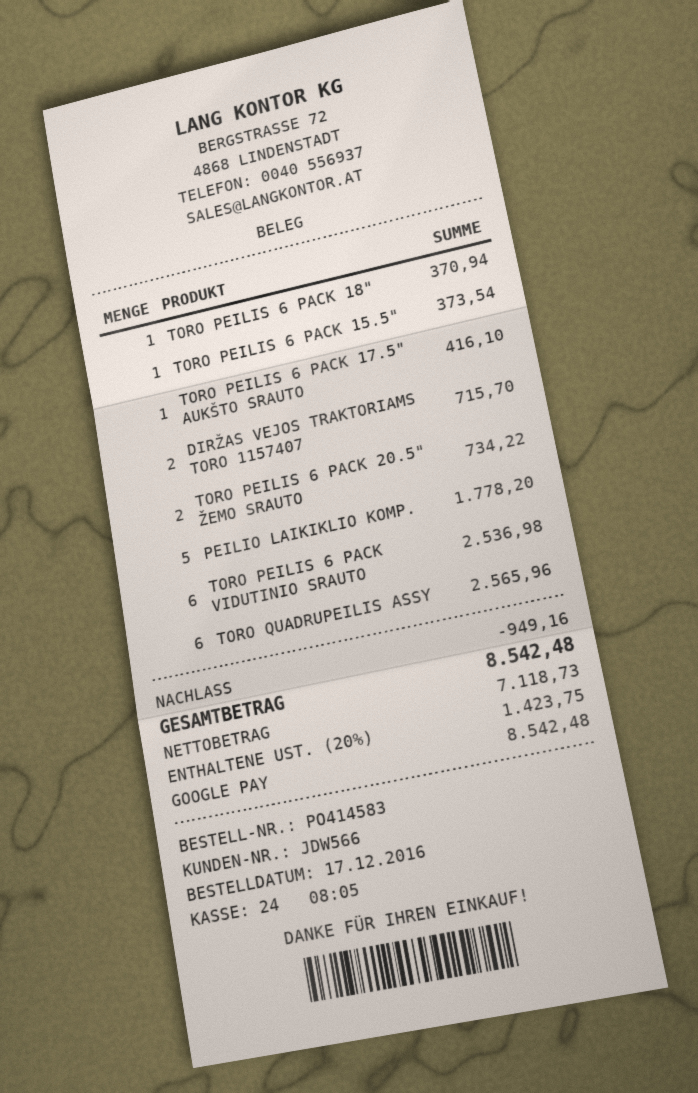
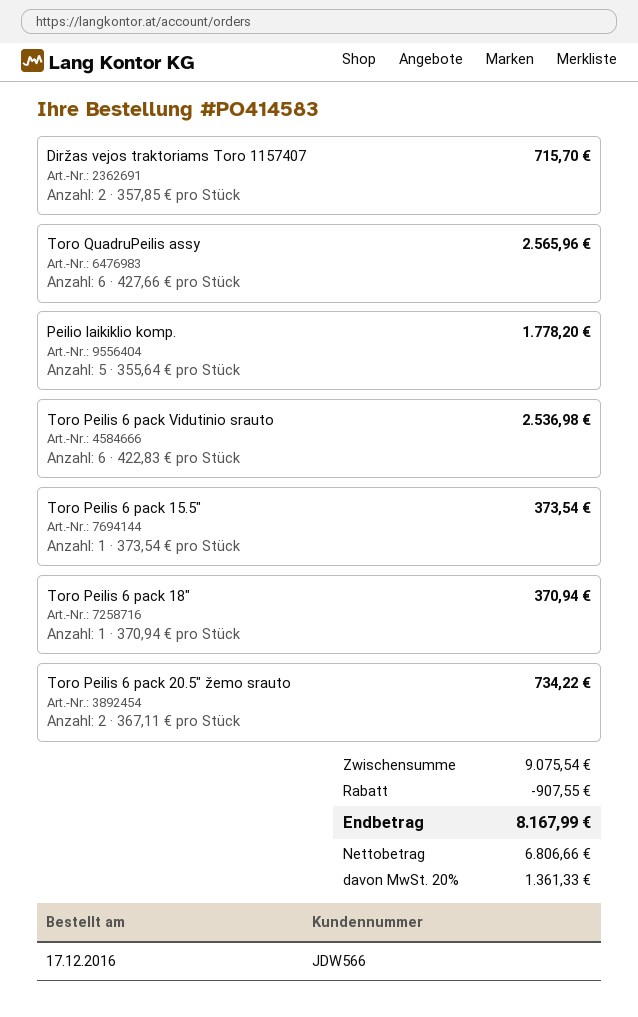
TORO PEILIS 6 PACK 17.5" AUKŠTO SRAUTO: 1 for 416.10 -> none
discount: 949.16 -> 907.55
net: 7118.73 -> 6806.66
tax: 20% = 1423.75 -> 20% = 1361.33
total: 8542.48 -> 8167.99

